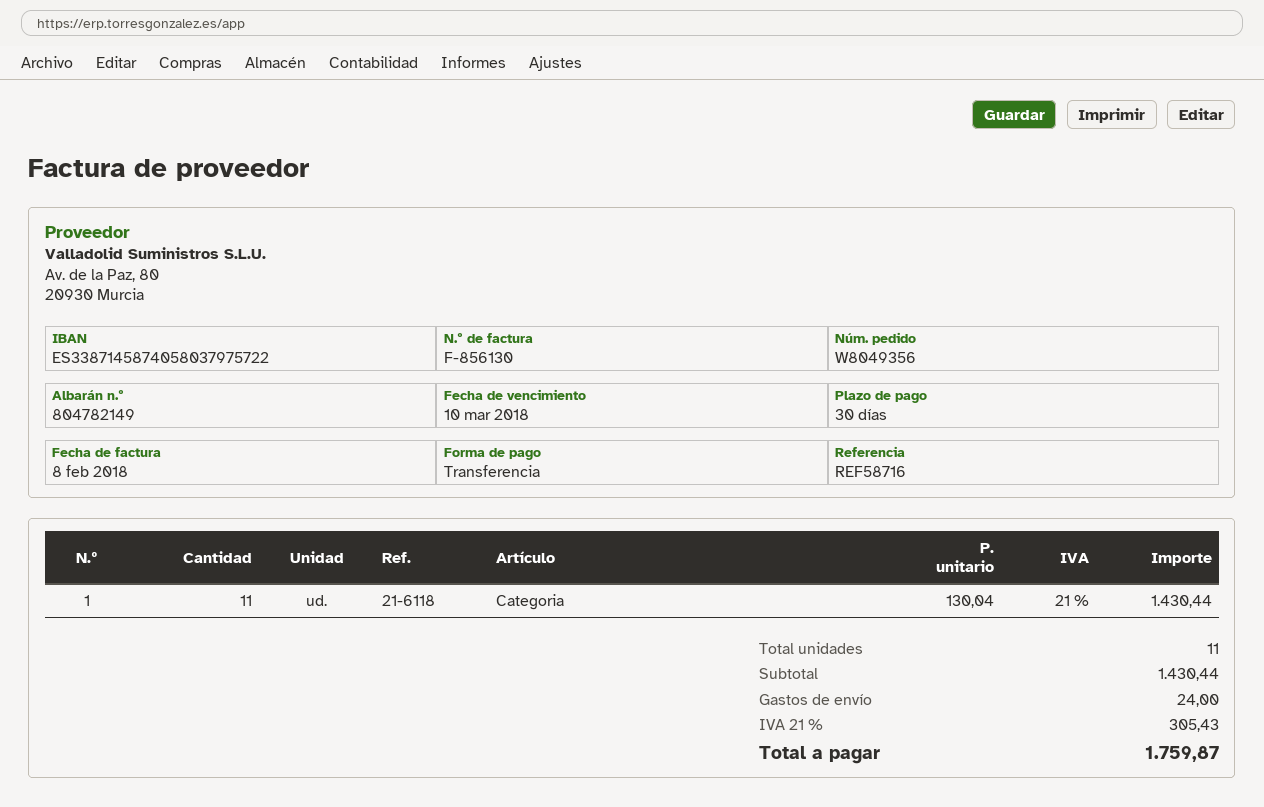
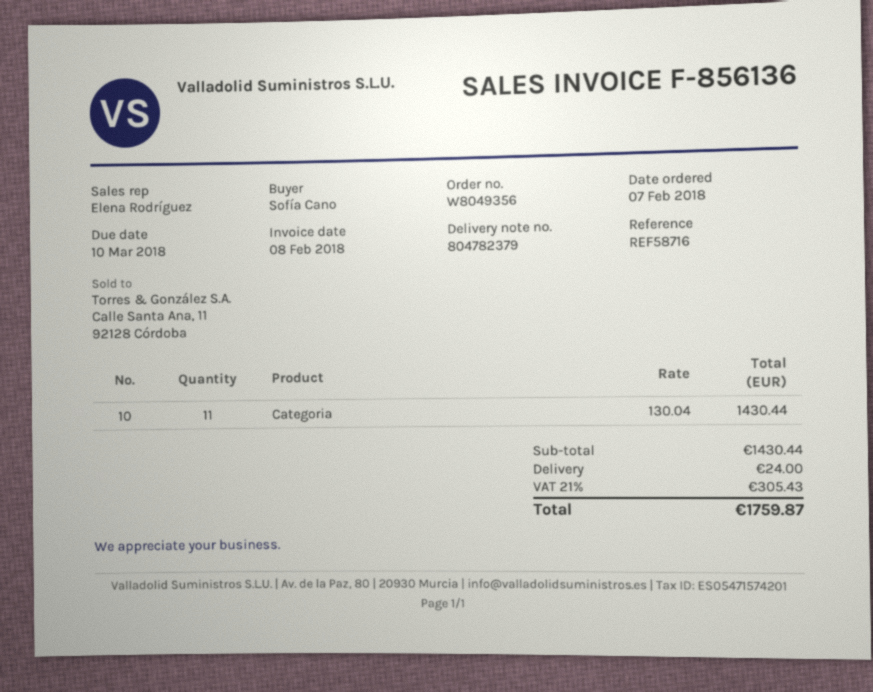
delivery note number: 804782149 -> 804782379
invoice number: F-856130 -> F-856136

